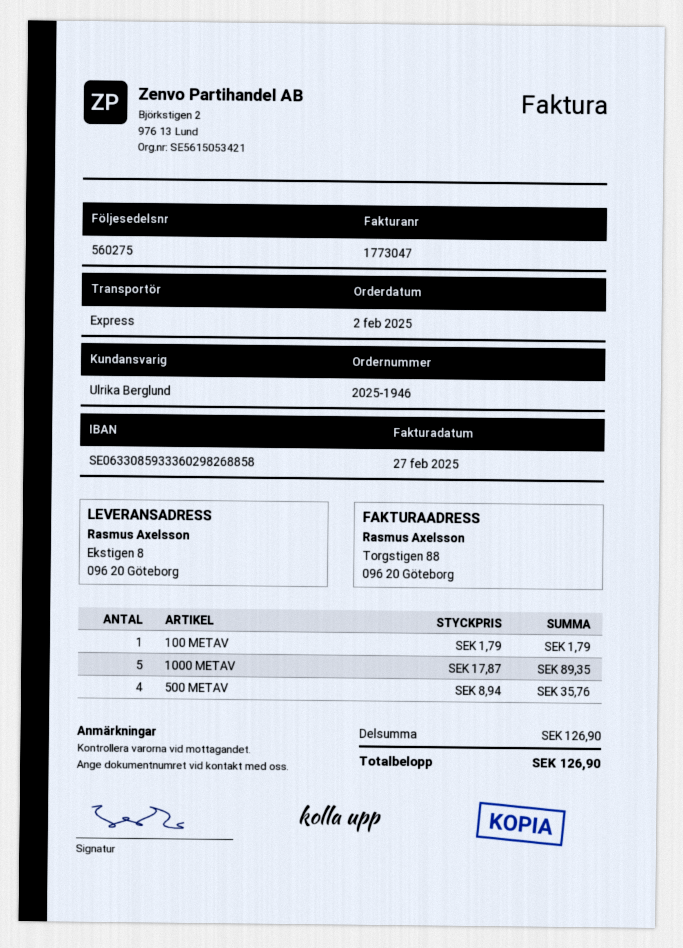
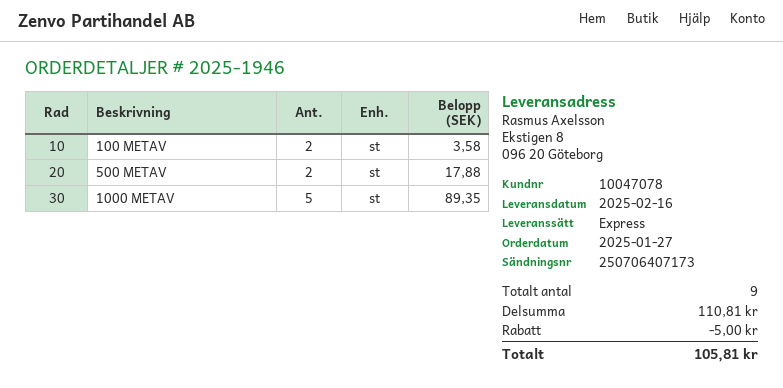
order date: 2025-02-02 -> 2025-01-27
100 METAV: 1 for 1.79 -> 2 for 3.58
500 METAV: 4 for 35.76 -> 2 for 17.88
subtotal: 126.90 -> 110.81
discount: none -> 5.00
total: 126.90 -> 105.81

